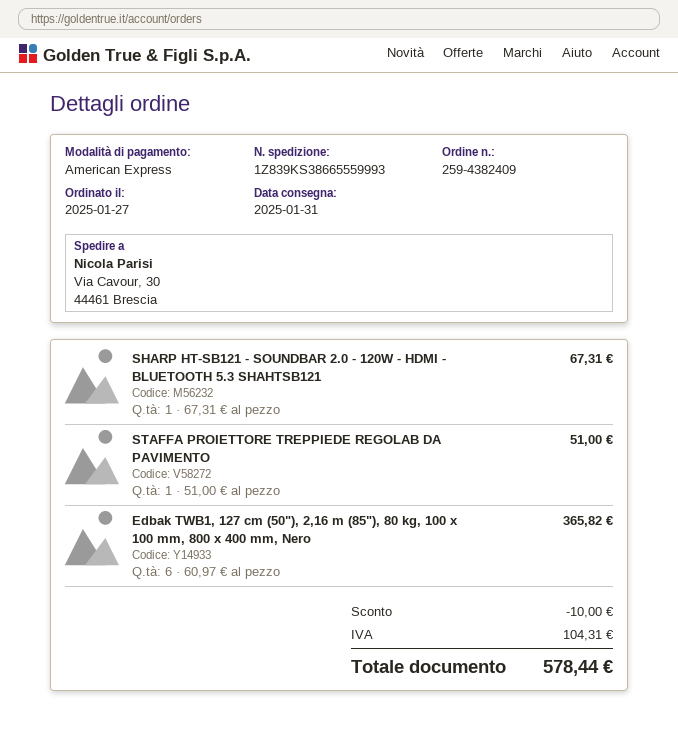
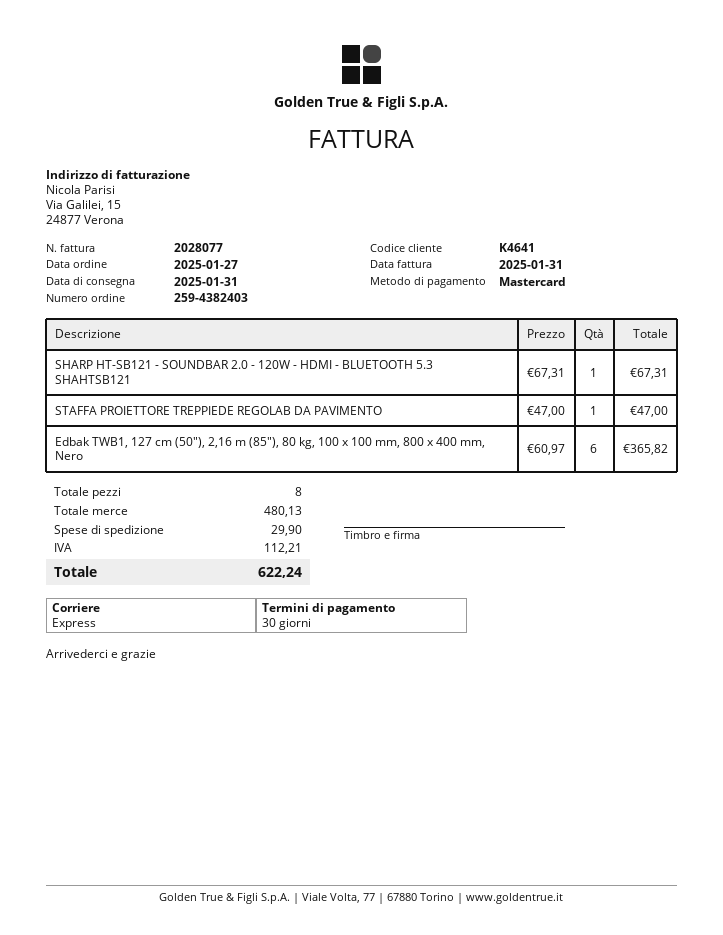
order number: 259-4382409 -> 259-4382403
payment method: American Express -> Mastercard
STAFFA PROIETTORE TREPPIEDE REGOLAB DA PAVIMENTO: 1 x 51.00 = 51.00 -> 1 x 47.00 = 47.00
discount: 10.00 -> none
shipping: none -> 29.90
tax: 104.31 -> 112.21
total: 578.44 -> 622.24

